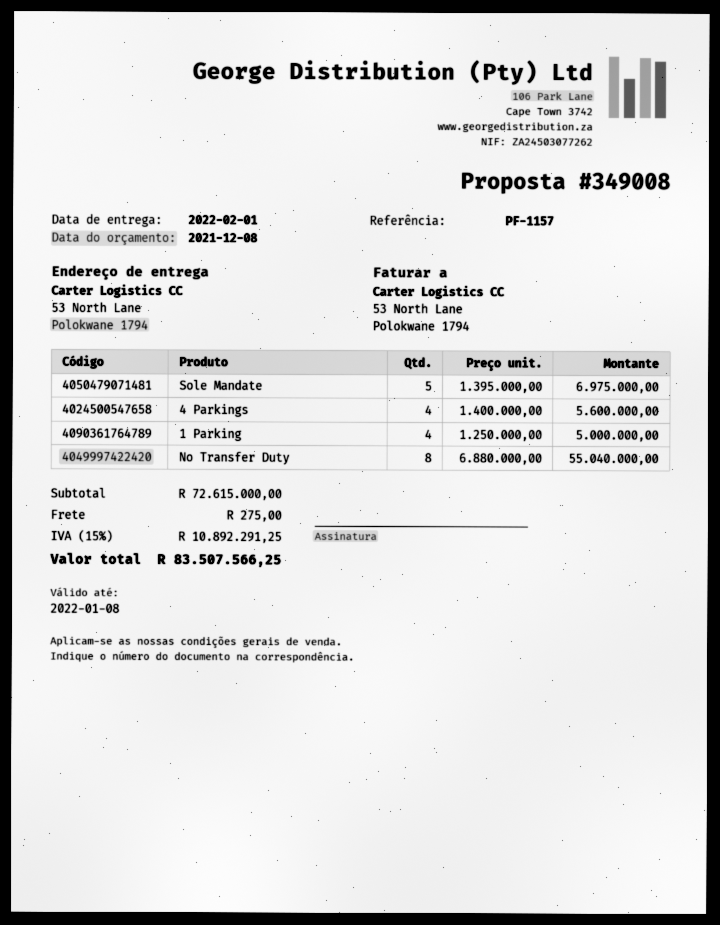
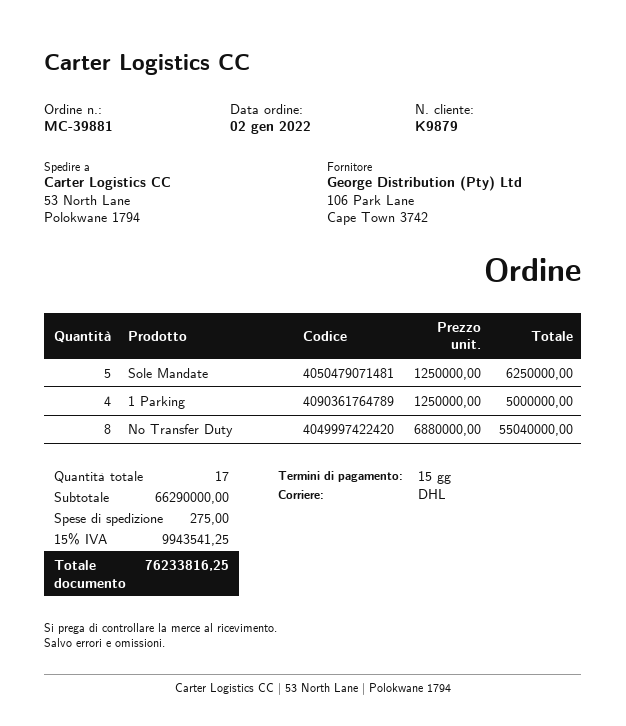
Sole Mandate: 5 x 1395000.00 = 6975000.00 -> 5 x 1250000.00 = 6250000.00
4 Parkings: 4 x 1400000.00 = 5600000.00 -> none
subtotal: 72615000.00 -> 66290000.00
tax: 15% = 10892291.25 -> 15% = 9943541.25
total: 83507566.25 -> 76233816.25

